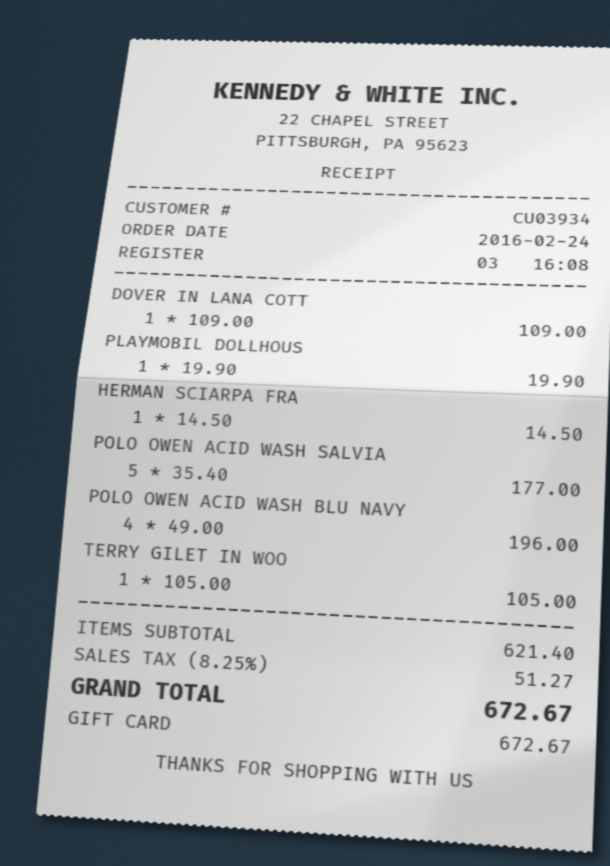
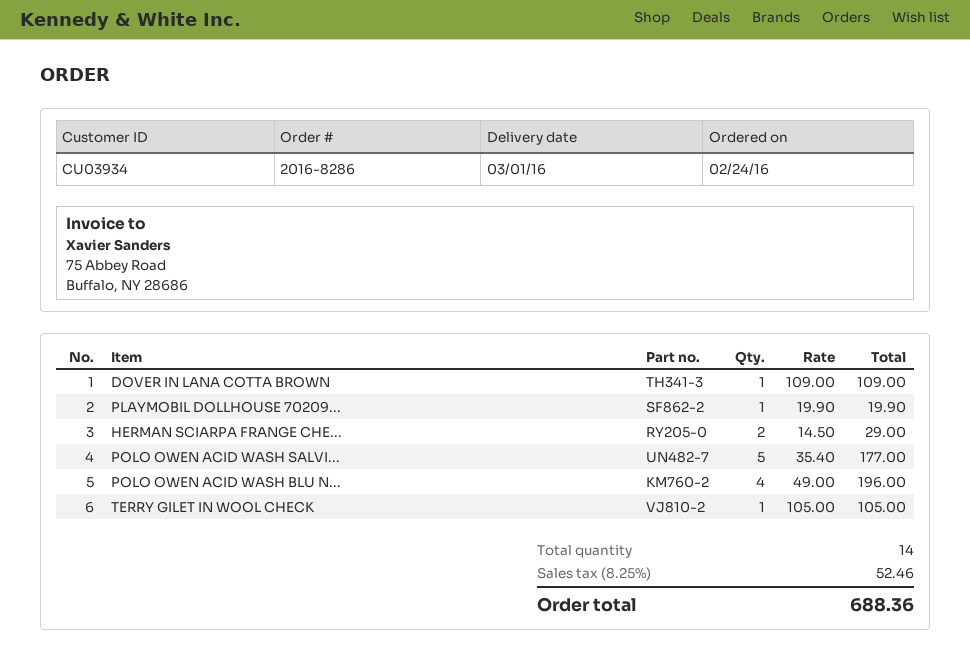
HERMAN SCIARPA FRA: 1 x 14.50 = 14.50 -> 2 x 14.50 = 29.00
tax: 8.25% = 51.27 -> 8.25% = 52.46
total: 672.67 -> 688.36

